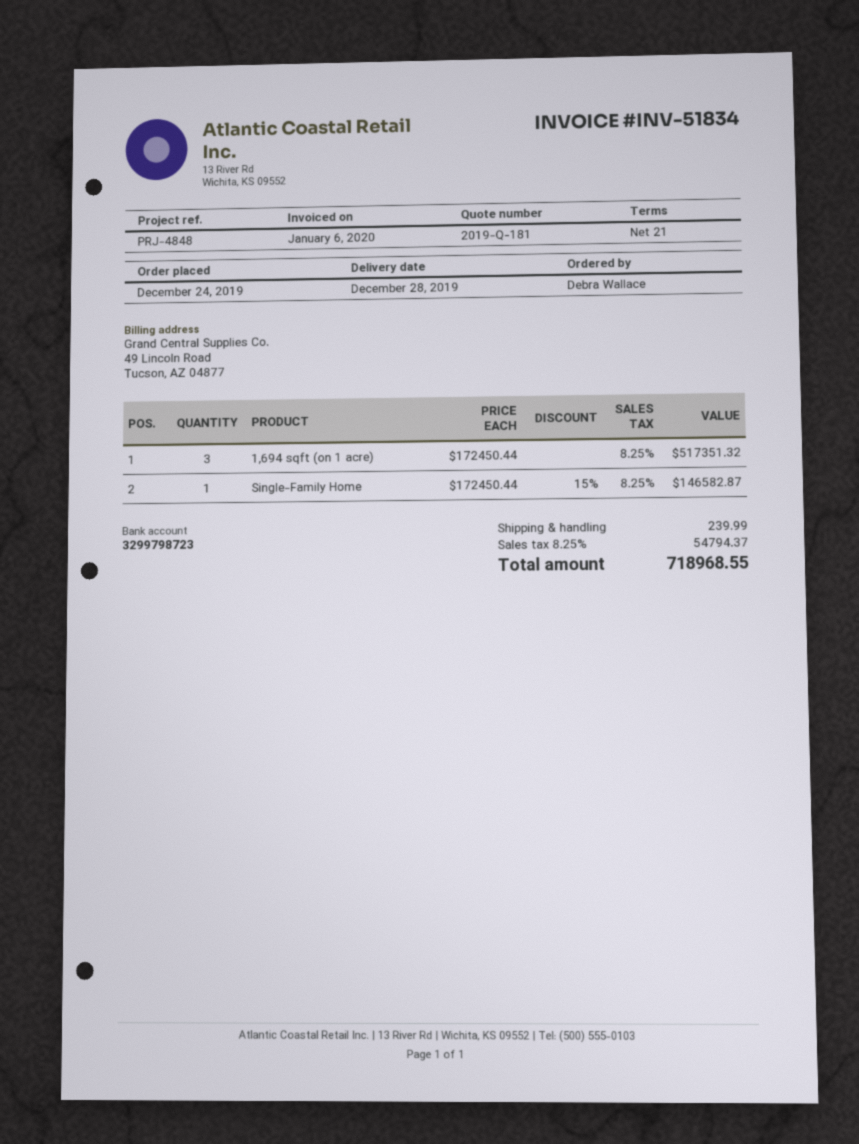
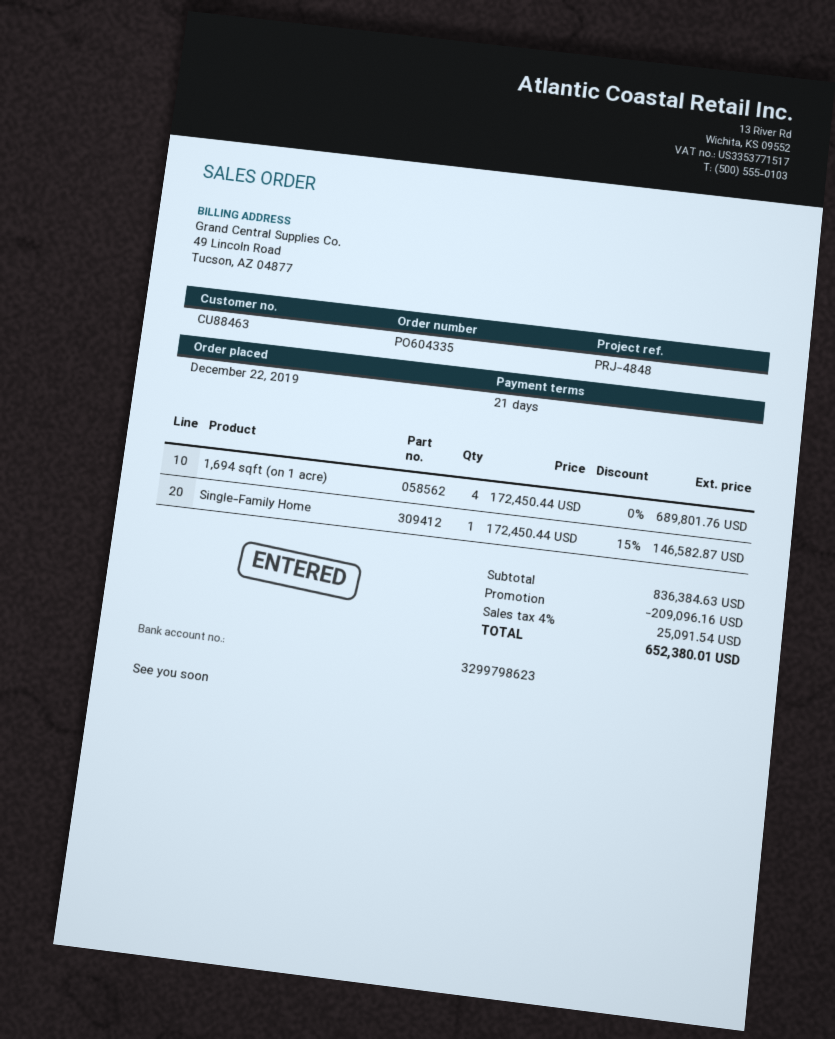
order date: 2019-12-24 -> 2019-12-22
bank account: 3299798723 -> 3299798623
1,694 sqft (on 1 acre): 3 x 172450.44 = 517351.32 -> 4 x 172450.44 = 689801.76
discount: none -> 209096.16
shipping: 239.99 -> none
tax: 8.25% = 54794.37 -> 4% = 25091.54
total: 718968.55 -> 652380.01

